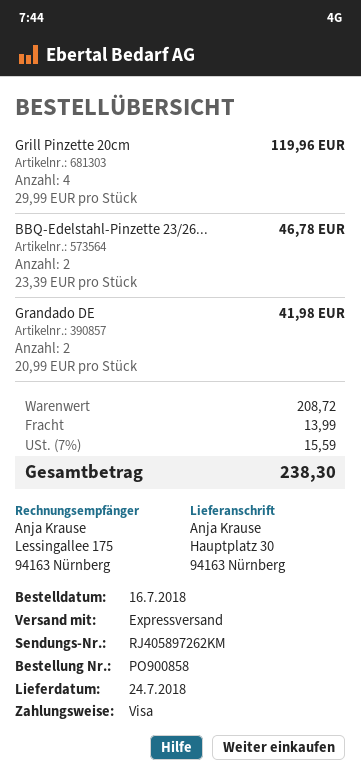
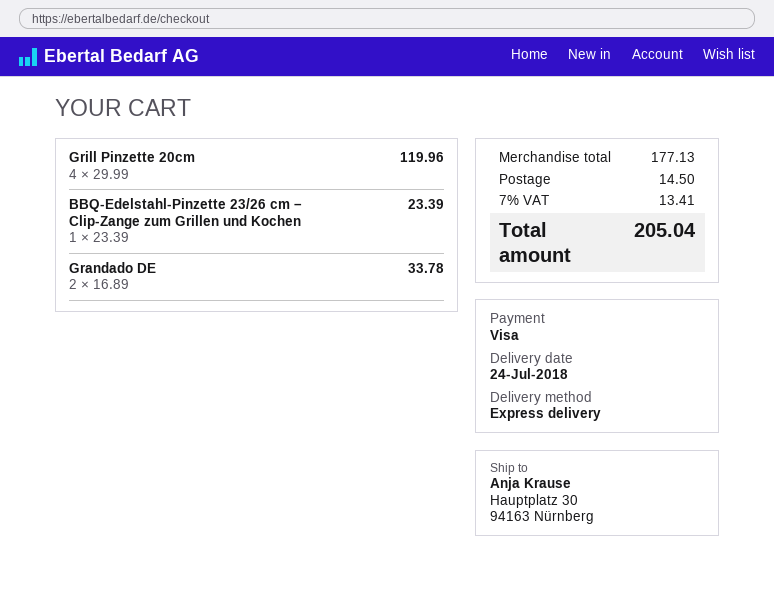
BBQ‑Edelstahl‑Pinzette 23/26...: 2 x 23.39 = 46.78 -> 1 x 23.39 = 23.39
Grandado DE: 2 x 20.99 = 41.98 -> 2 x 16.89 = 33.78
subtotal: 208.72 -> 177.13
shipping: 13.99 -> 14.50
tax: 7% = 15.59 -> 7% = 13.41
total: 238.30 -> 205.04

